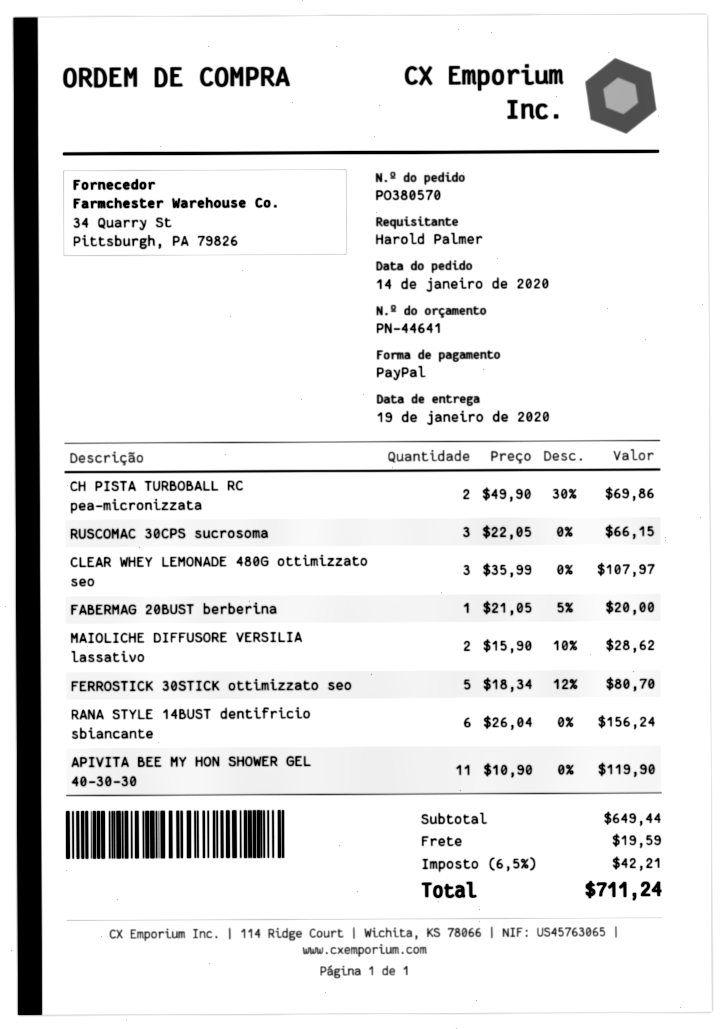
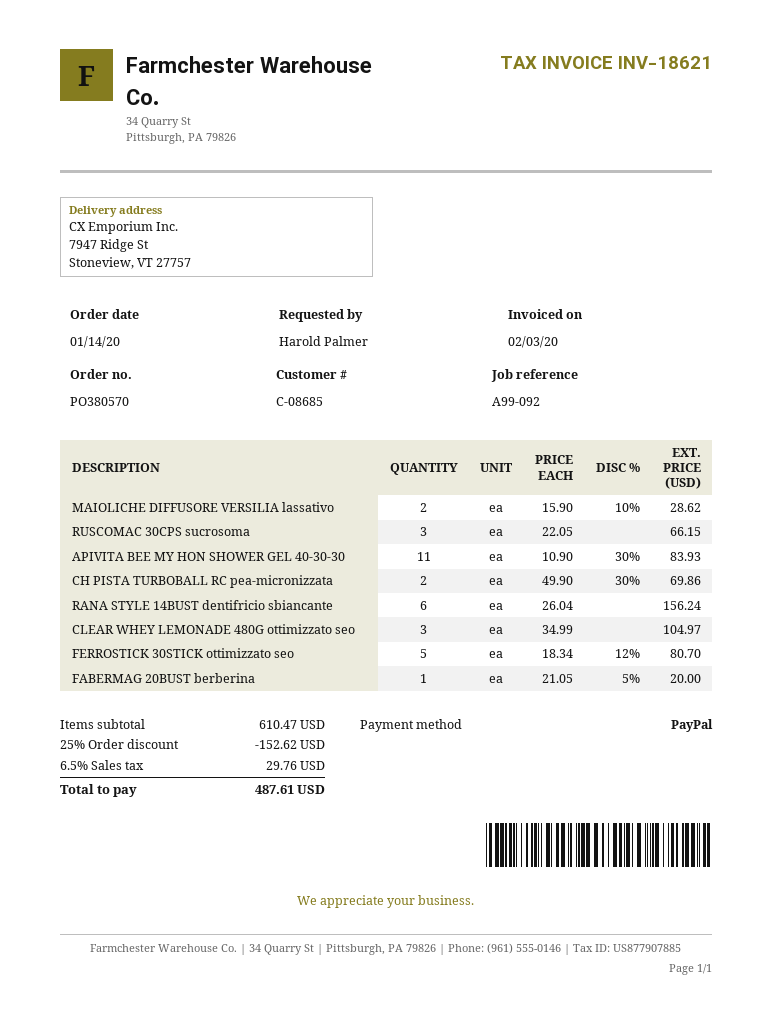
CLEAR WHEY LEMONADE 480G ottimizzato seo: 3 x 35.99 = 107.97 -> 3 x 34.99 = 104.97
APIVITA BEE MY HON SHOWER GEL 40-30-30: 11 x 10.90 = 119.90 -> 11 x 10.90 - 30% = 83.93
subtotal: 649.44 -> 610.47
discount: none -> 25% = 152.62
shipping: 19.59 -> none
tax: 6.5% = 42.21 -> 6.5% = 29.76
total: 711.24 -> 487.61

